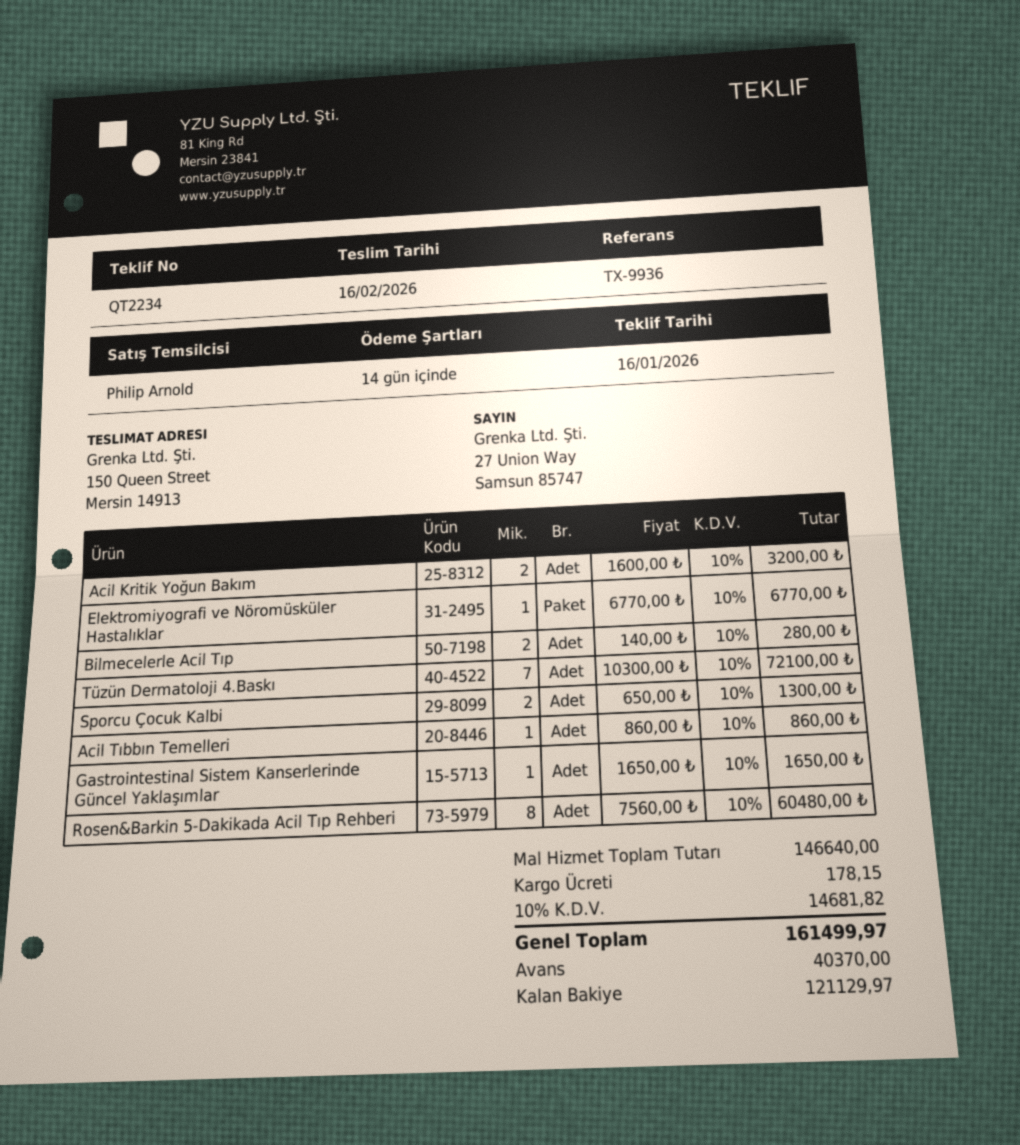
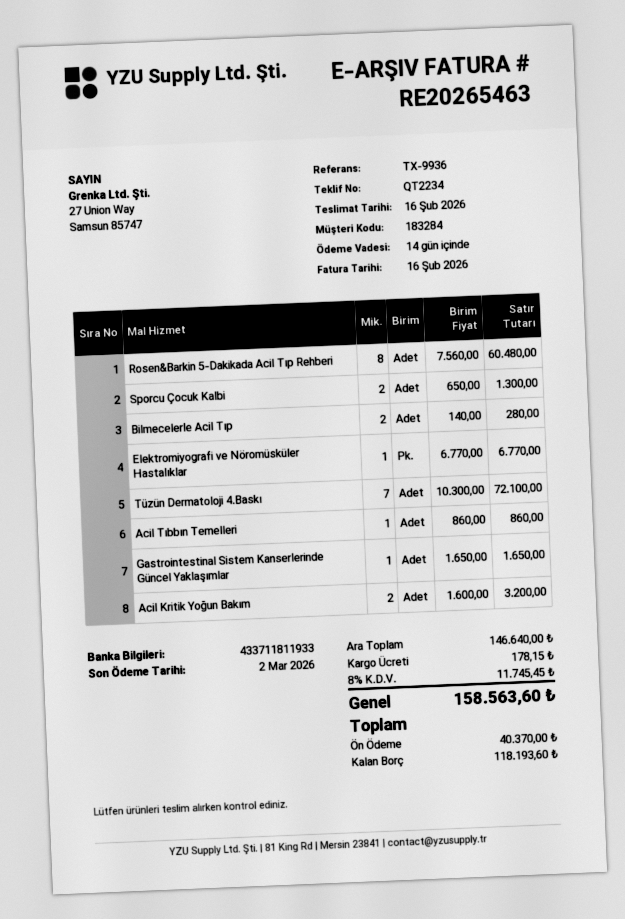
tax: 10% = 14681.82 -> 8% = 11745.45
total: 161499.97 -> 158563.60
balance: 121129.97 -> 118193.60

